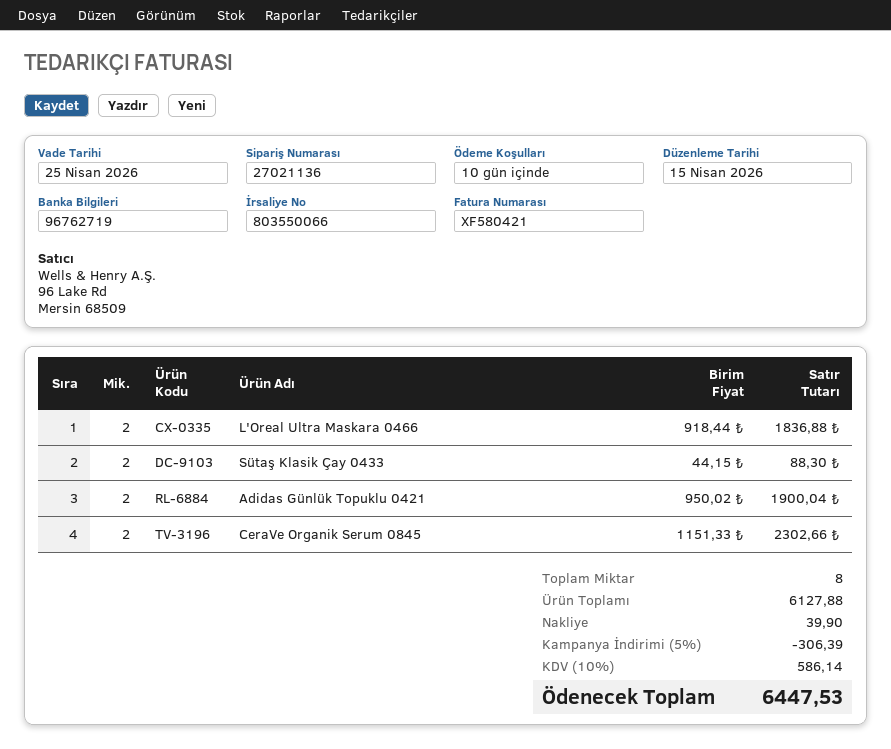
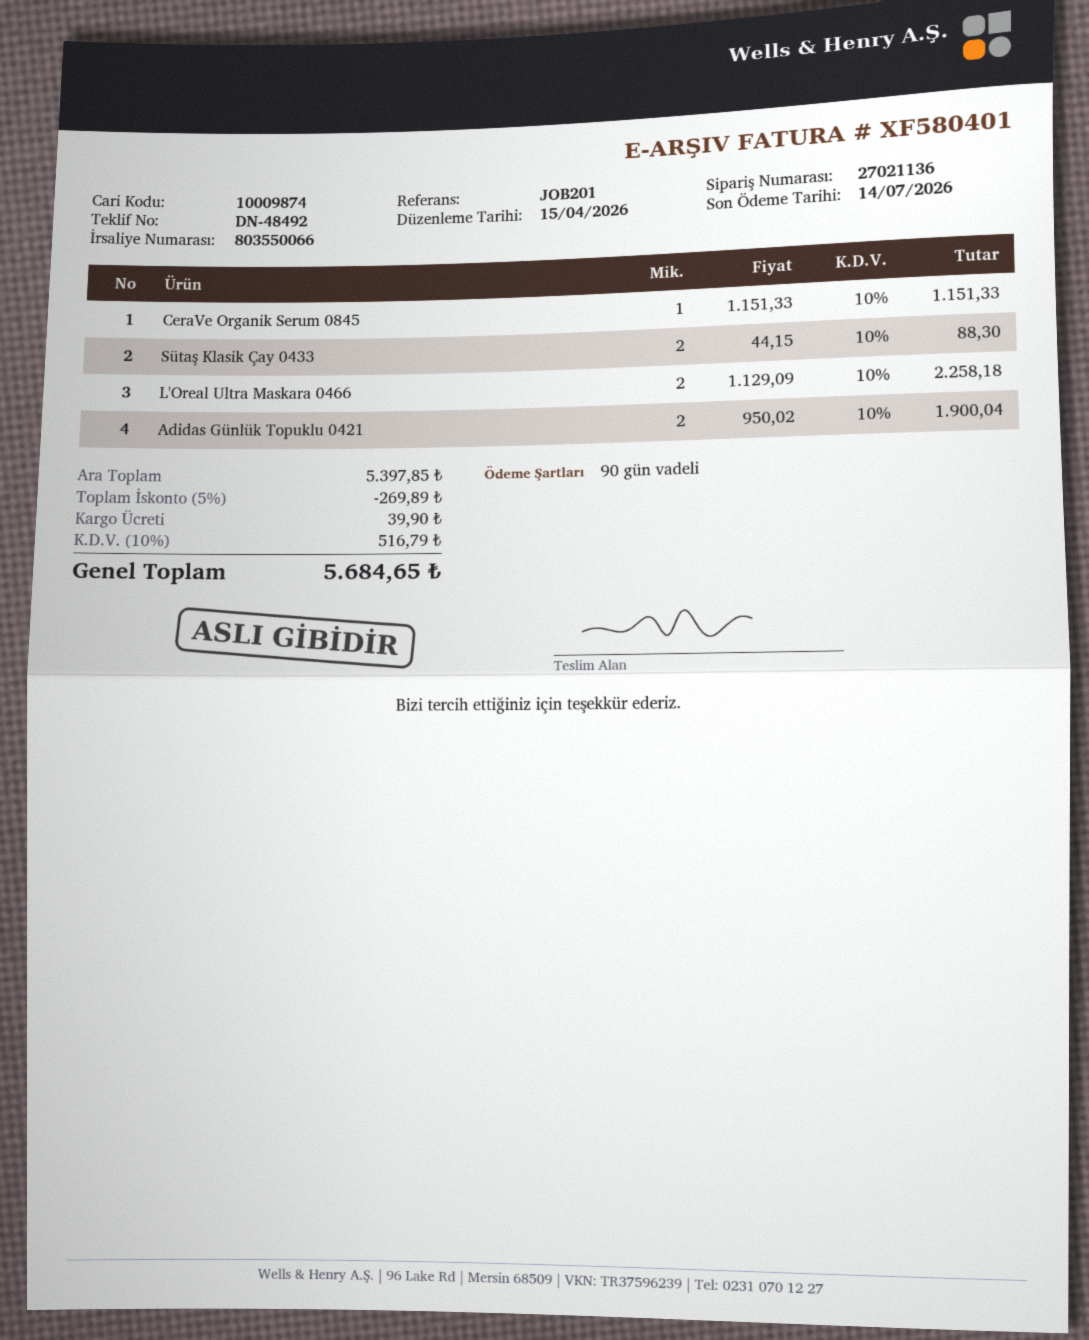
invoice number: XF580421 -> XF580401
payment terms: 10 days -> 90 days
due date: 2026-04-25 -> 2026-07-14
L'Oreal Ultra Maskara 0466: 2 x 918.44 = 1836.88 -> 2 x 1129.09 = 2258.18
CeraVe Organik Serum 0845: 2 x 1151.33 = 2302.66 -> 1 x 1151.33 = 1151.33
subtotal: 6127.88 -> 5397.85
discount: 5% = 306.39 -> 5% = 269.89
tax: 10% = 586.14 -> 10% = 516.79
total: 6447.53 -> 5684.65

